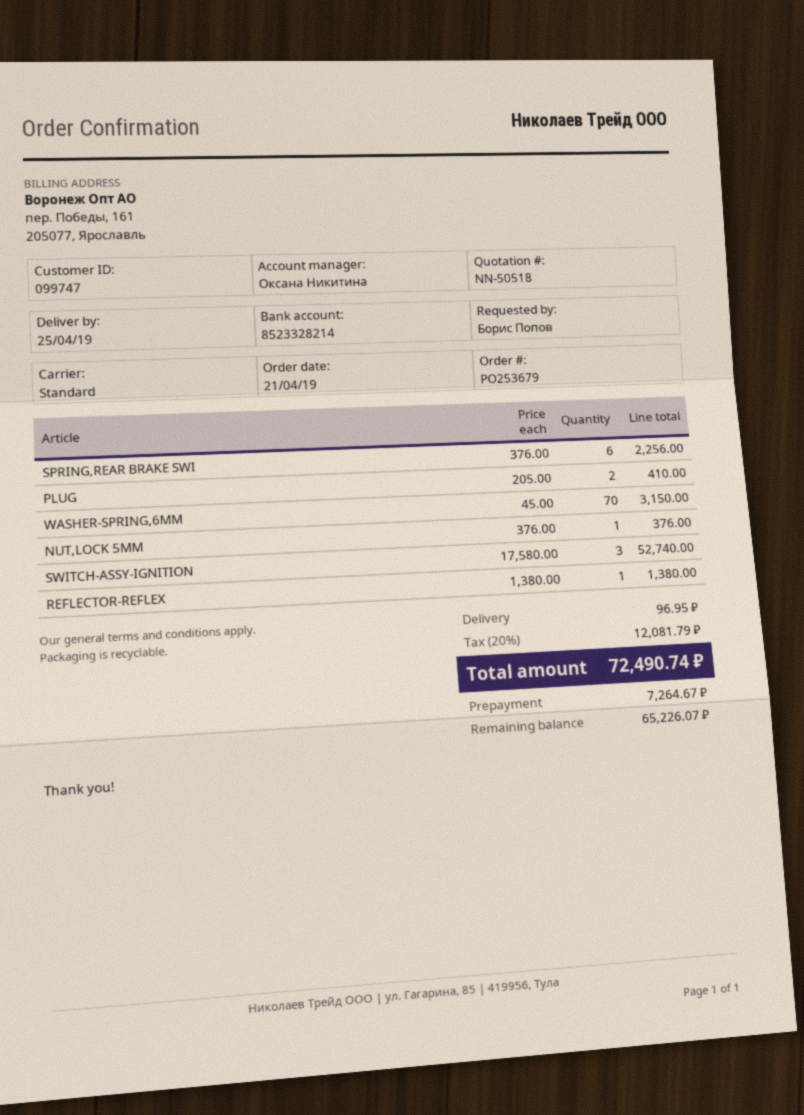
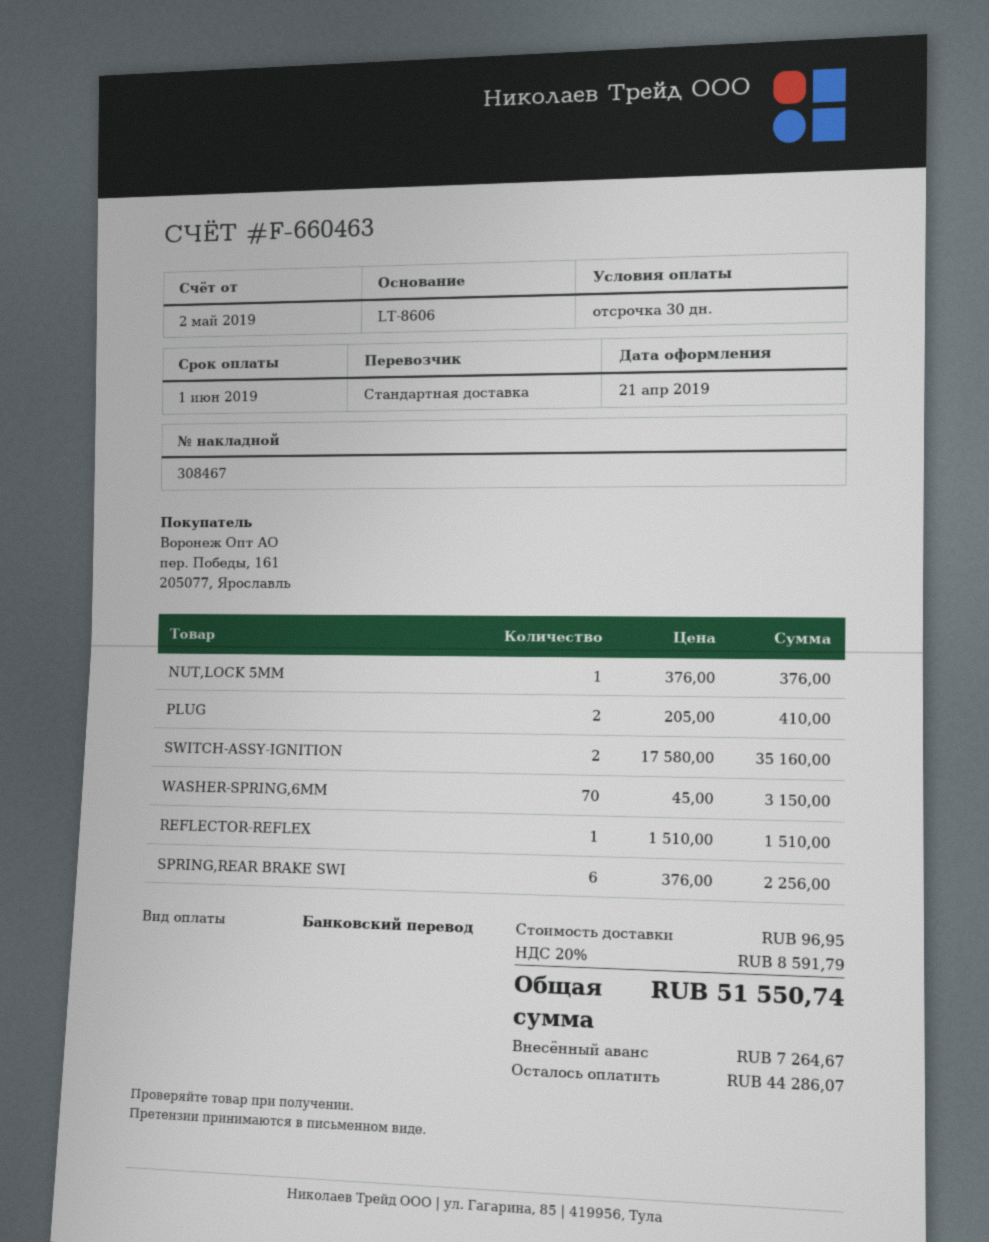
SWITCH-ASSY-IGNITION: 3 x 17580.00 = 52740.00 -> 2 x 17580.00 = 35160.00
REFLECTOR-REFLEX: 1 x 1380.00 = 1380.00 -> 1 x 1510.00 = 1510.00
tax: 20% = 12081.79 -> 20% = 8591.79
total: 72490.74 -> 51550.74
balance: 65226.07 -> 44286.07

